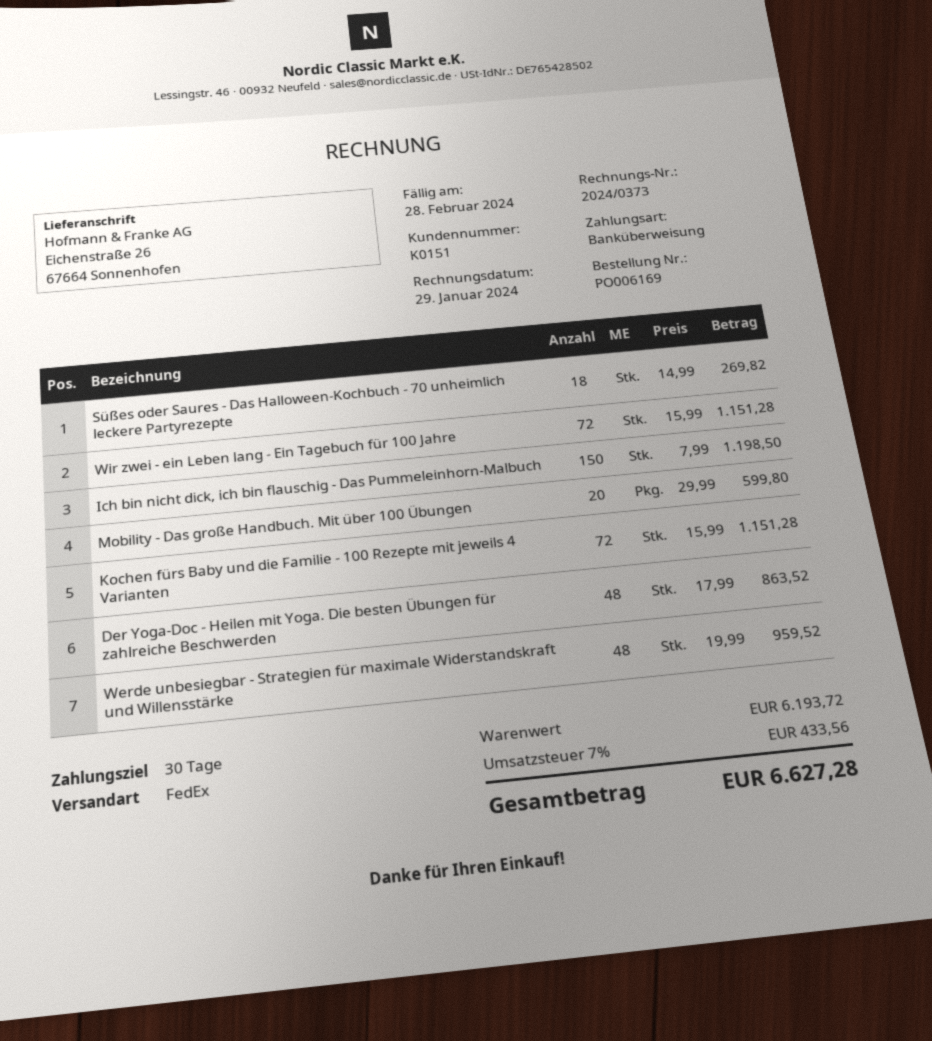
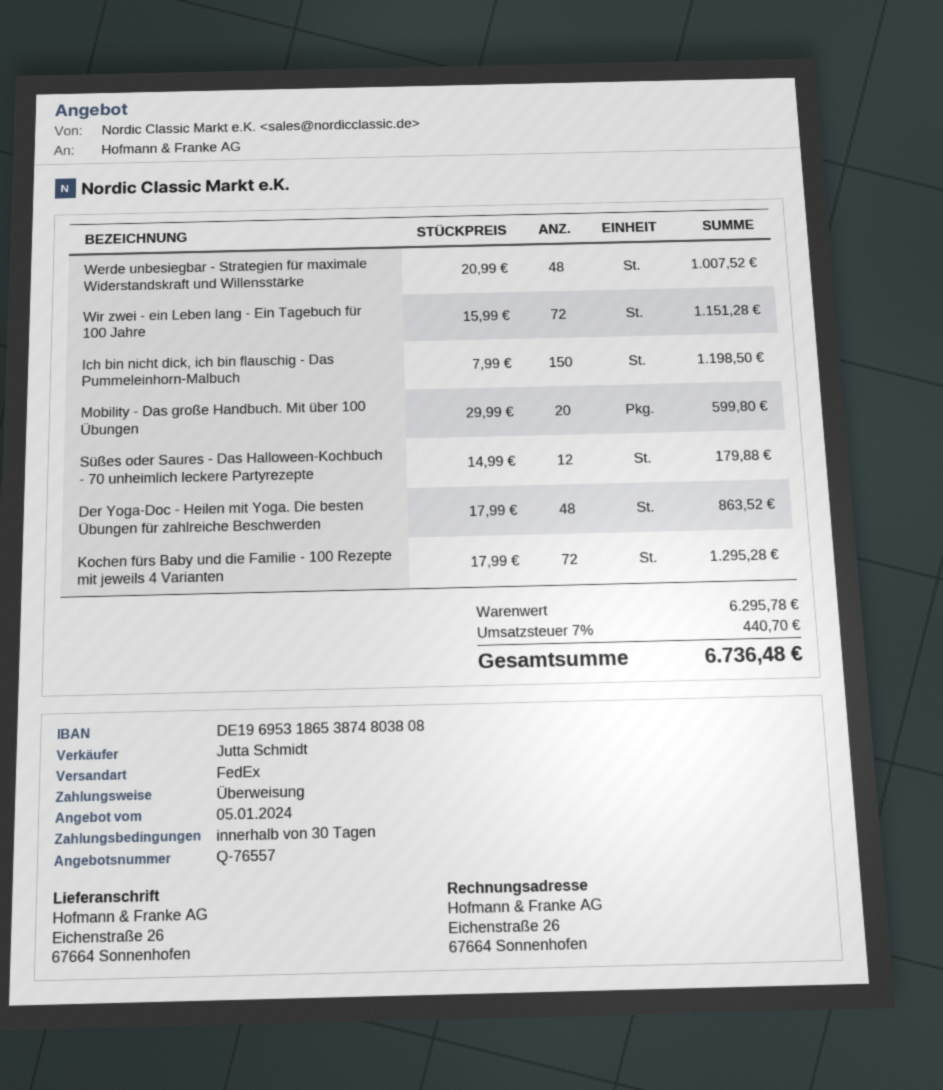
Süßes oder Saures - Das Halloween-Kochbuch - 70 unheimlich leckere Partyrezepte: 18 x 14.99 = 269.82 -> 12 x 14.99 = 179.88
Kochen fürs Baby und die Familie - 100 Rezepte mit jeweils 4 Varianten: 72 x 15.99 = 1151.28 -> 72 x 17.99 = 1295.28
Werde unbesiegbar - Strategien für maximale Widerstandskraft und Willensstärke: 48 x 19.99 = 959.52 -> 48 x 20.99 = 1007.52
subtotal: 6193.72 -> 6295.78
tax: 7% = 433.56 -> 7% = 440.70
total: 6627.28 -> 6736.48

